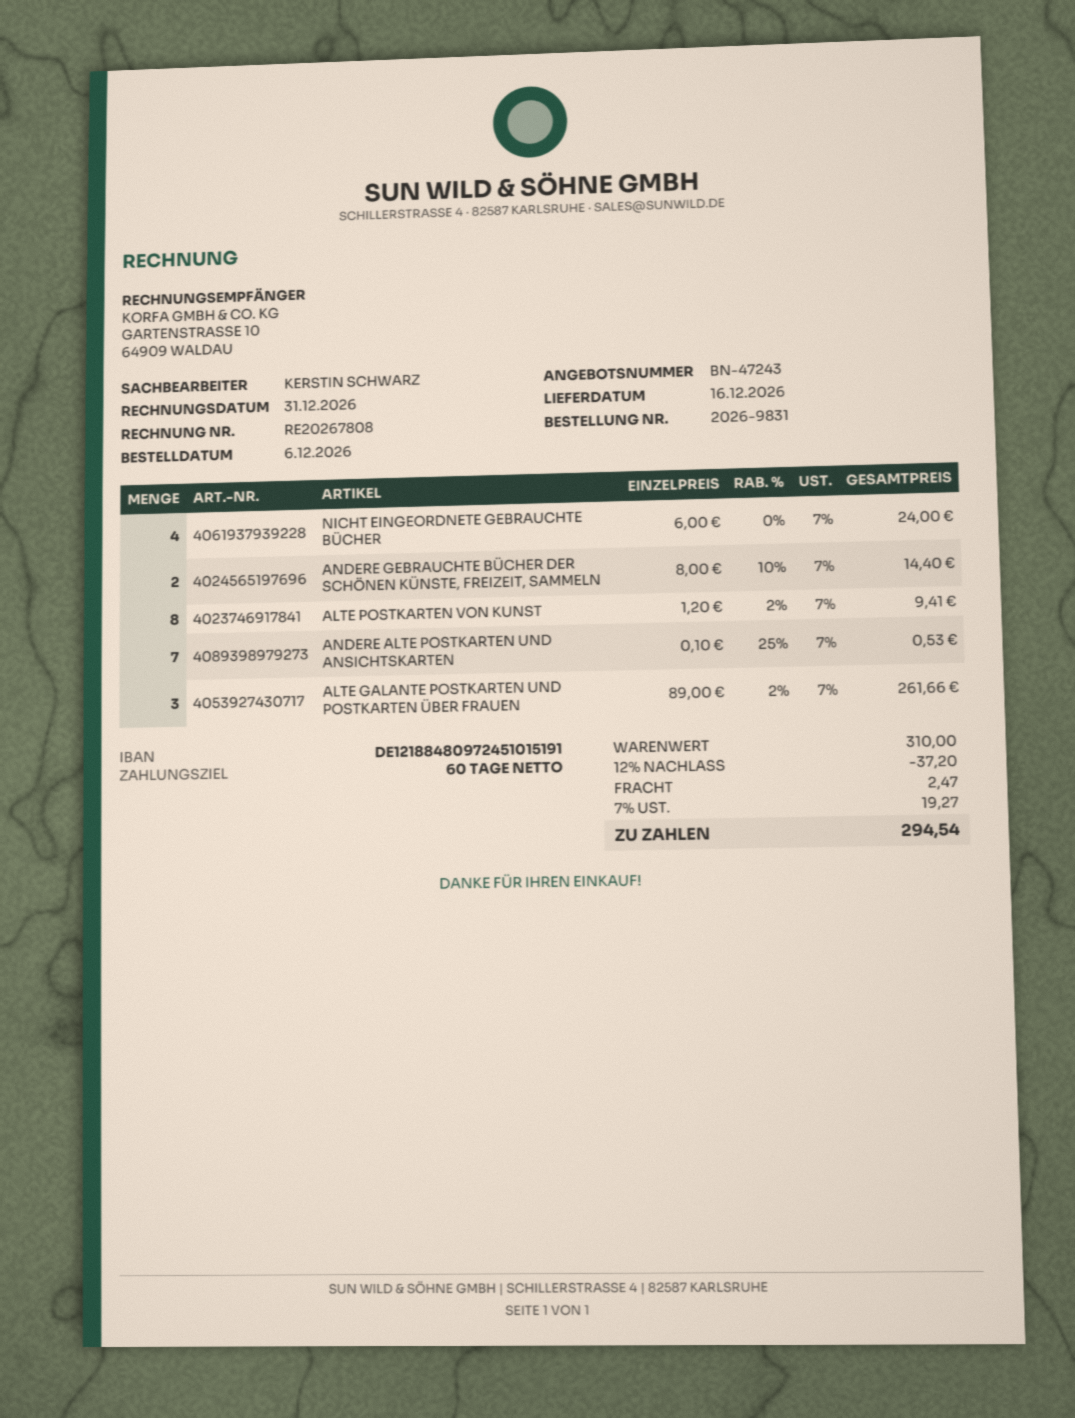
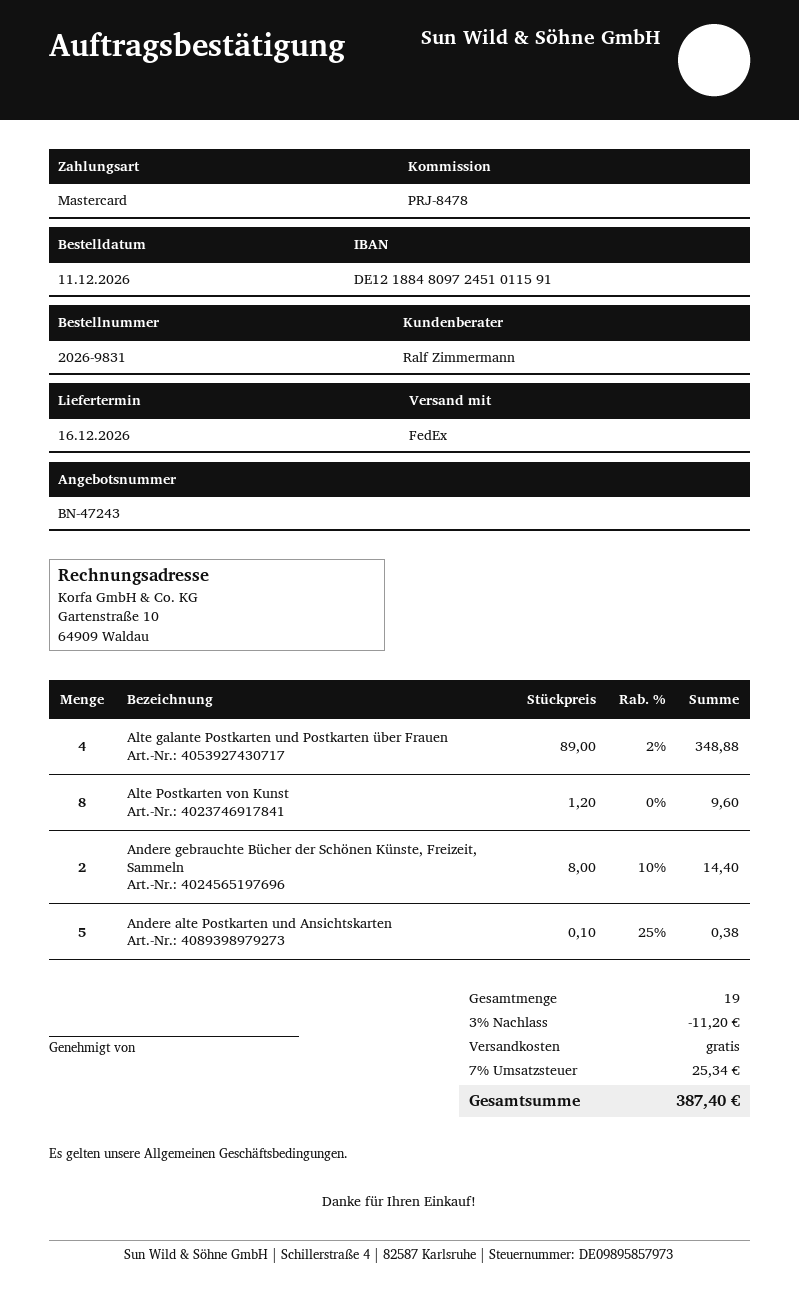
order date: 2026-12-06 -> 2026-12-11
sales rep: KERSTIN SCHWARZ -> Ralf Zimmermann
bank account: DE12188480972451015191 -> DE12188480972451011591
NICHT EINGEORDNETE GEBRAUCHTE BÜCHER: 4 x 6.00 = 24.00 -> none
ALTE POSTKARTEN VON KUNST: 8 x 1.20 - 2% = 9.41 -> 8 x 1.20 = 9.60
ANDERE ALTE POSTKARTEN UND ANSICHTSKARTEN: 7 x 0.10 - 25% = 0.53 -> 5 x 0.10 - 25% = 0.38
ALTE GALANTE POSTKARTEN UND POSTKARTEN ÜBER FRAUEN: 3 x 89.00 - 2% = 261.66 -> 4 x 89.00 - 2% = 348.88
discount: 12% = 37.20 -> 3% = 11.20
shipping: 2.47 -> 0.00
tax: 7% = 19.27 -> 7% = 25.34
total: 294.54 -> 387.40

